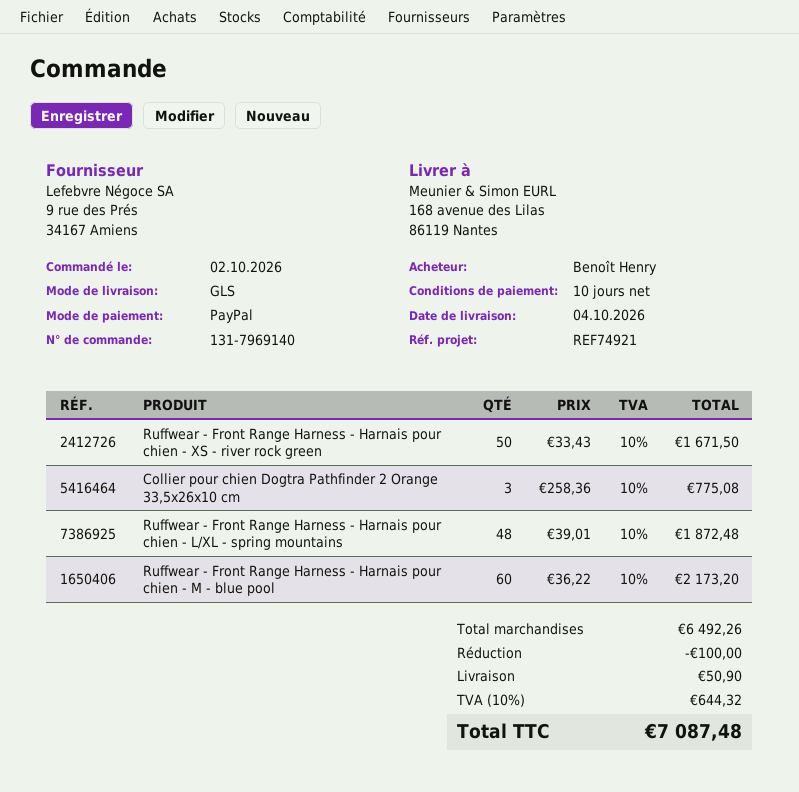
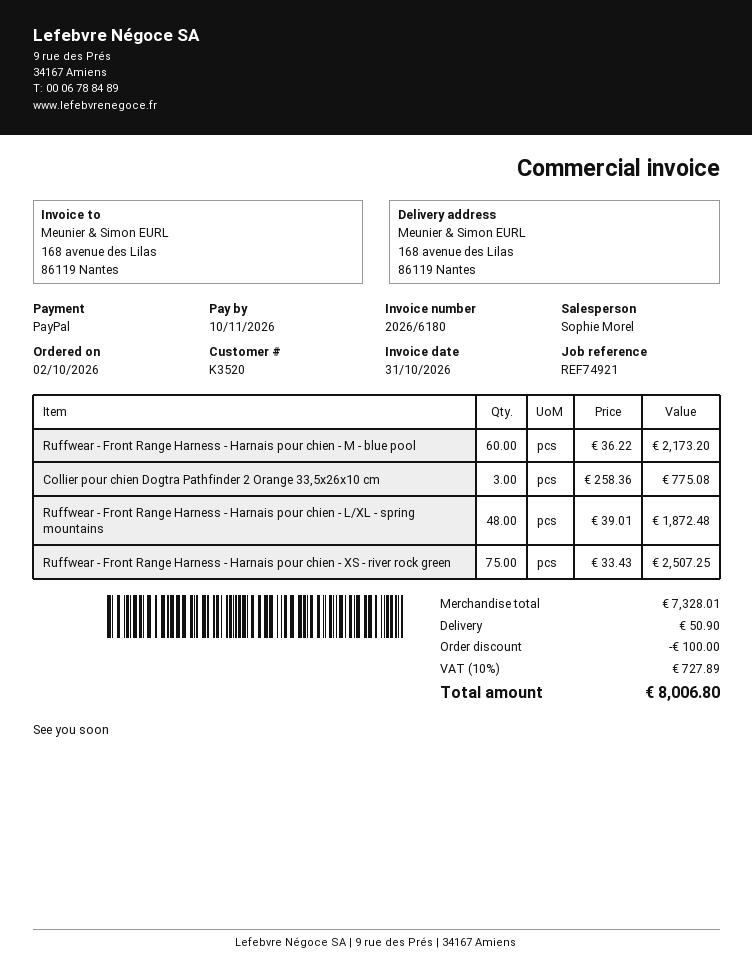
Ruffwear - Front Range Harness - Harnais pour chien - XS - river rock green: 50 x 33.43 = 1671.50 -> 75 x 33.43 = 2507.25
subtotal: 6492.26 -> 7328.01
tax: 10% = 644.32 -> 10% = 727.89
total: 7087.48 -> 8006.80

